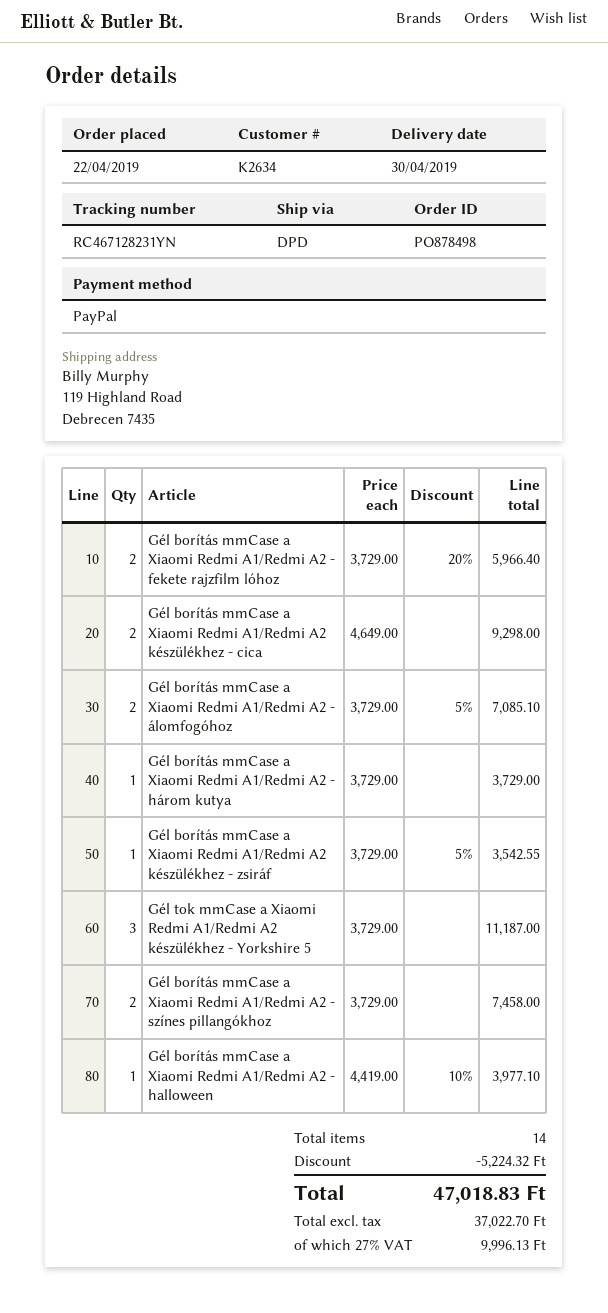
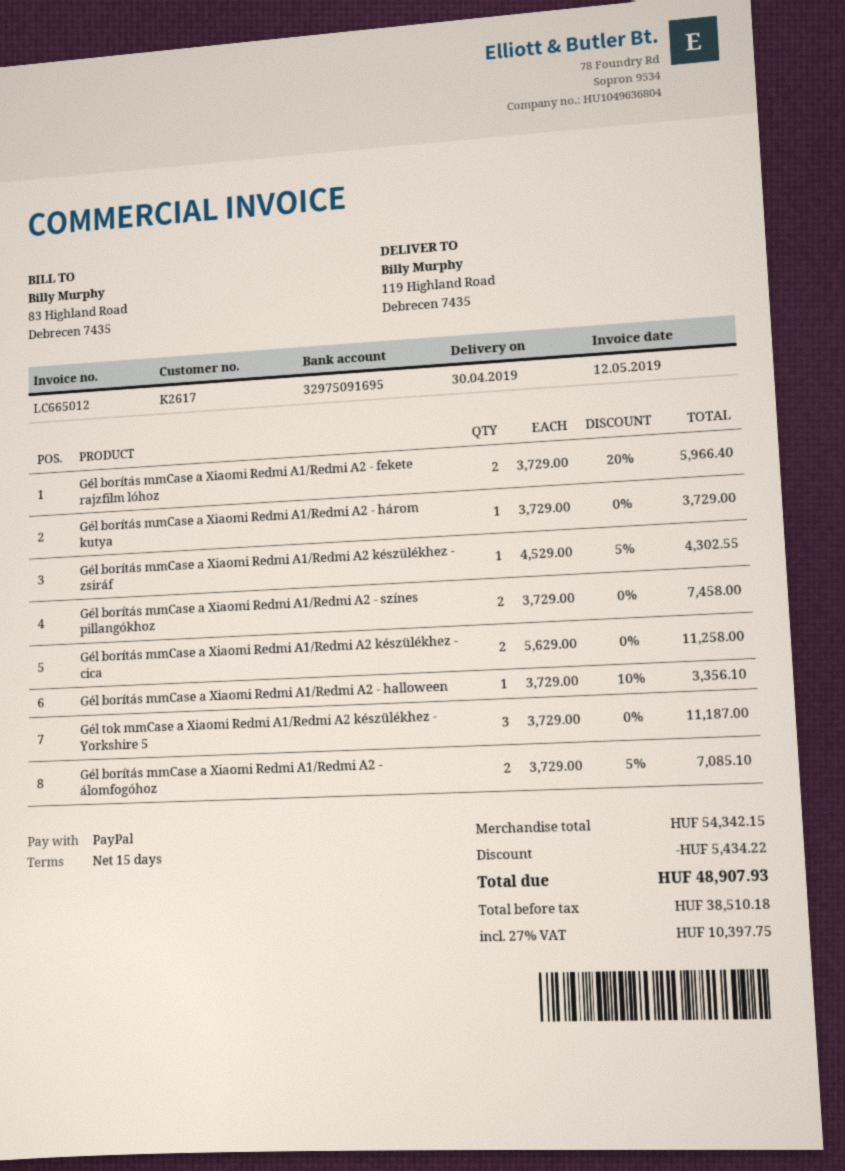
customer number: K2634 -> K2617
Gél borítás mmCase a Xiaomi Redmi A1/Redmi A2 készülékhez - cica: 2 x 4649.00 = 9298.00 -> 2 x 5629.00 = 11258.00
Gél borítás mmCase a Xiaomi Redmi A1/Redmi A2 készülékhez - zsiráf: 1 x 3729.00 - 5% = 3542.55 -> 1 x 4529.00 - 5% = 4302.55
Gél borítás mmCase a Xiaomi Redmi A1/Redmi A2 - halloween: 1 x 4419.00 - 10% = 3977.10 -> 1 x 3729.00 - 10% = 3356.10
discount: 5224.32 -> 5434.22
net: 37022.70 -> 38510.18
tax: 27% = 9996.13 -> 27% = 10397.75
total: 47018.83 -> 48907.93

